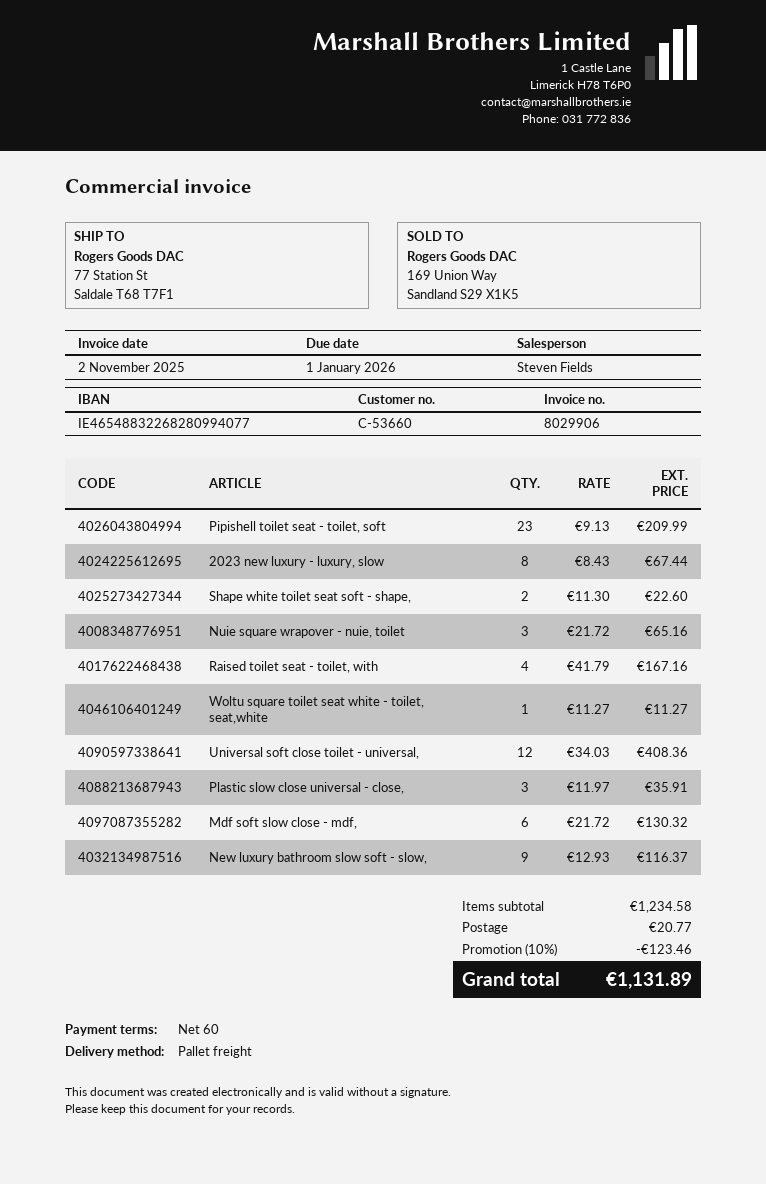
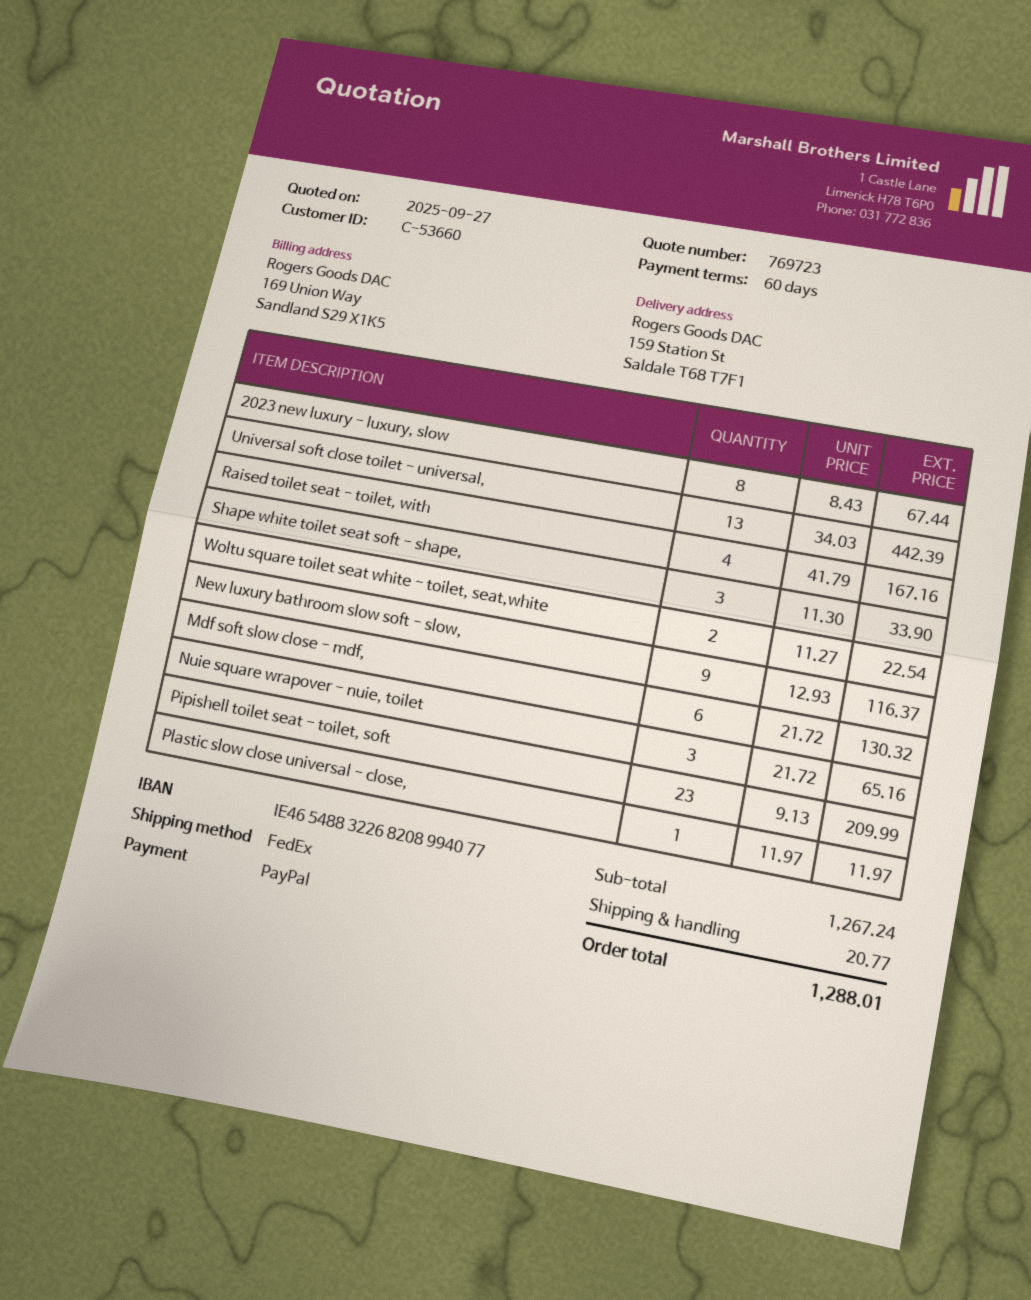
bank account: IE46548832268280994077 -> IE46548832268208994077
shipping method: pallet freight -> FedEx
ship to: 77 Station St, Saldale T68 T7F1 -> 159 Station St, Saldale T68 T7F1
Shape white toilet seat soft - shape,: 2 x 11.30 = 22.60 -> 3 x 11.30 = 33.90
Woltu square toilet seat white - toilet, seat,white: 1 x 11.27 = 11.27 -> 2 x 11.27 = 22.54
Universal soft close toilet - universal,: 12 x 34.03 = 408.36 -> 13 x 34.03 = 442.39
Plastic slow close universal - close,: 3 x 11.97 = 35.91 -> 1 x 11.97 = 11.97
subtotal: 1234.58 -> 1267.24
discount: 10% = 123.46 -> none
total: 1131.89 -> 1288.01

